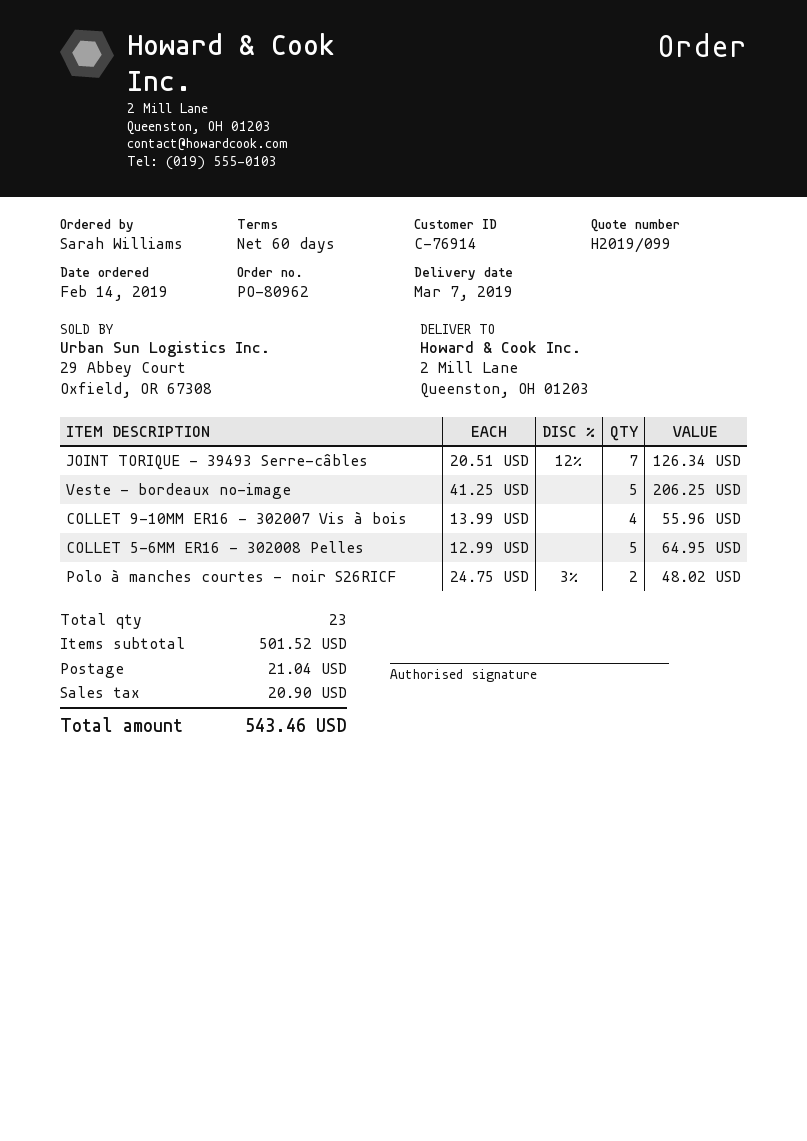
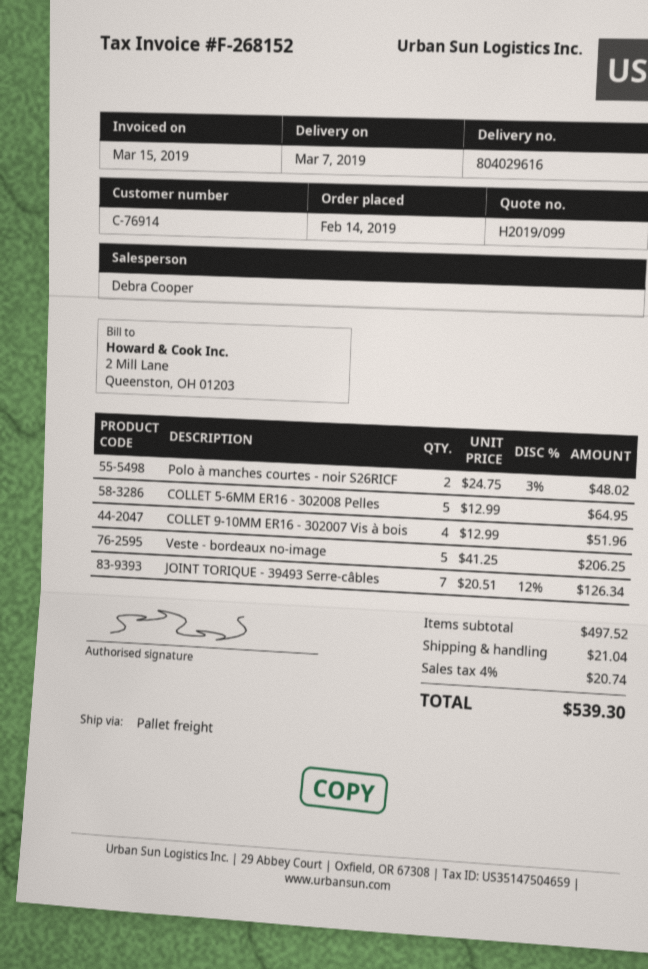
COLLET 9-10MM ER16 - 302007 Vis à bois: 4 x 13.99 = 55.96 -> 4 x 12.99 = 51.96
subtotal: 501.52 -> 497.52
tax: 20.90 -> 20.74
total: 543.46 -> 539.30

